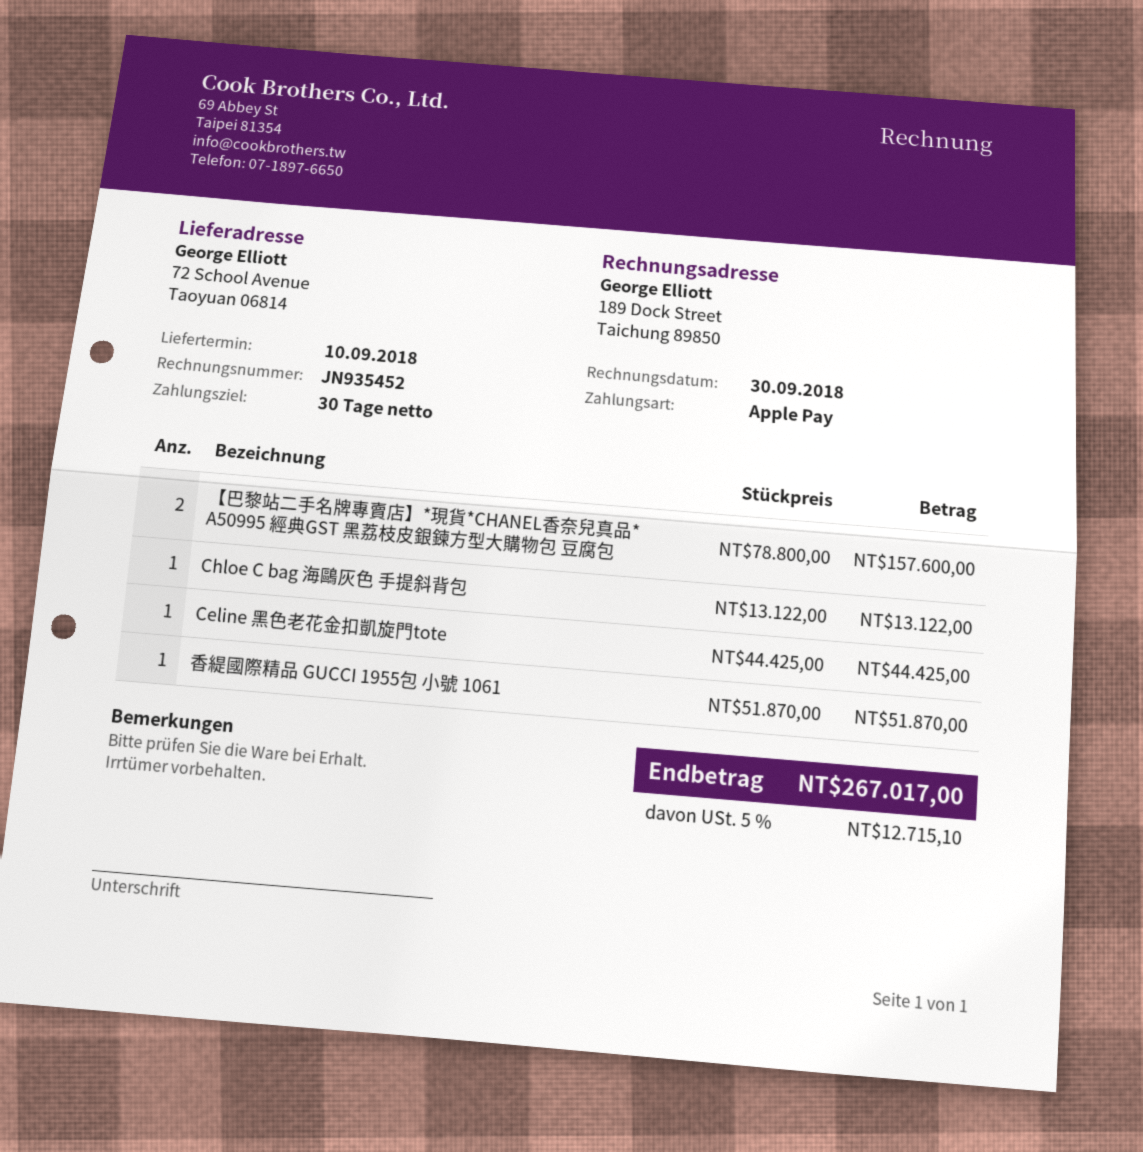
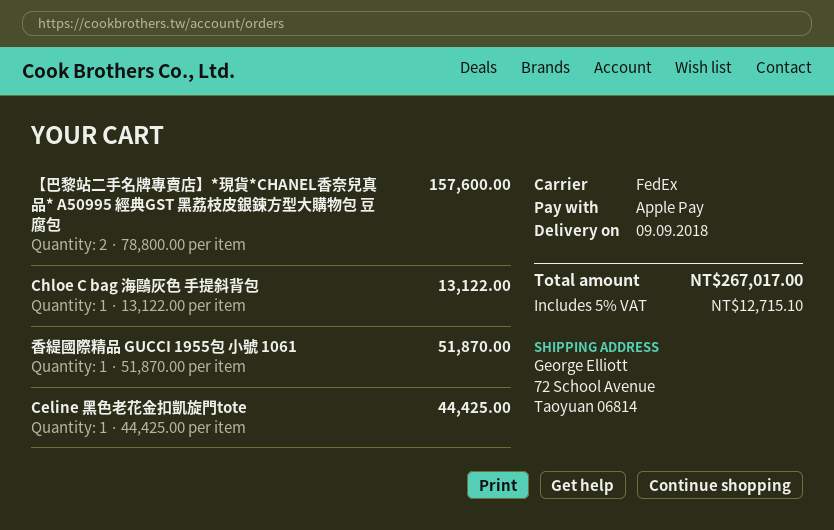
delivery date: 2018-09-10 -> 2018-09-09

